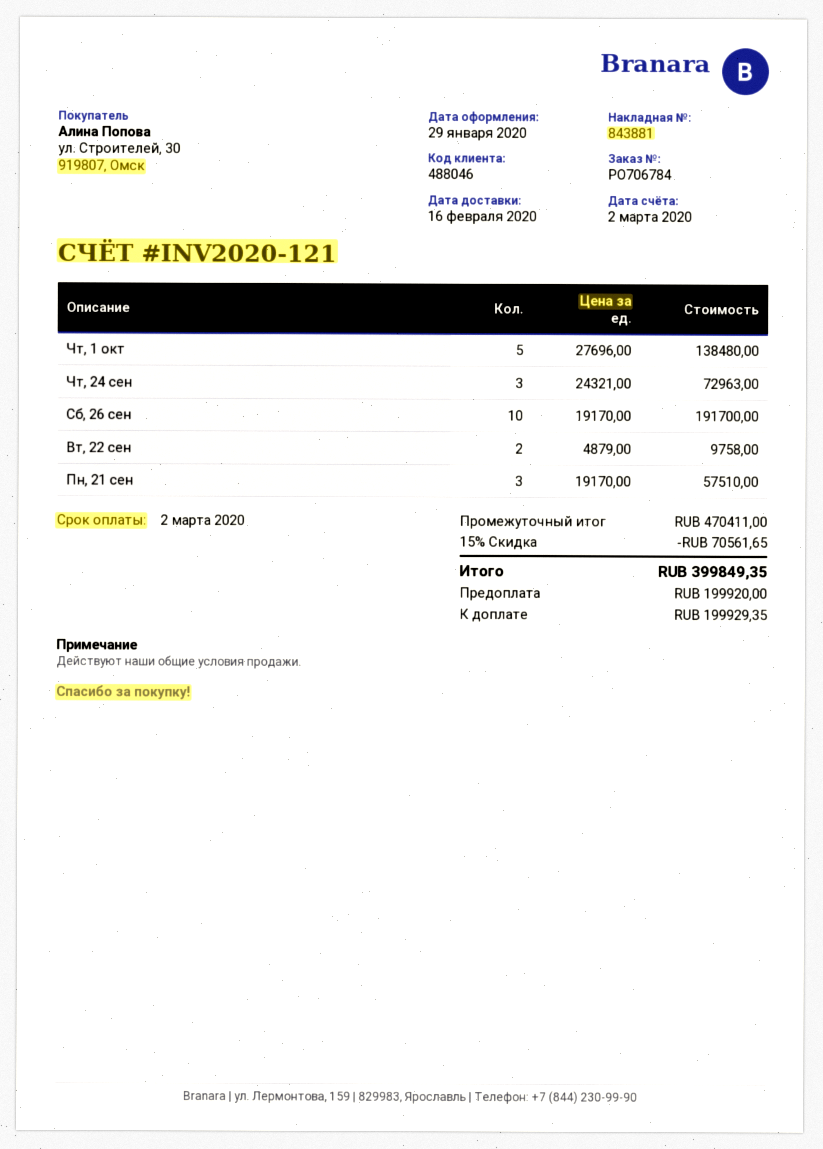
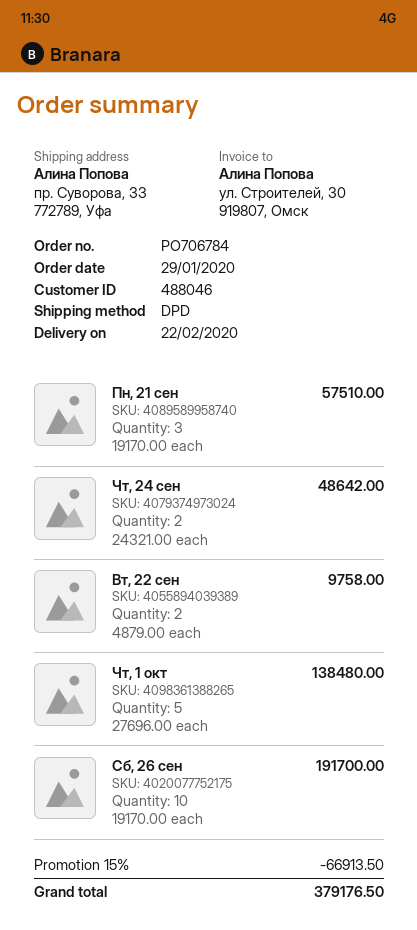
delivery date: 2020-02-16 -> 2020-02-22
Чт, 24 сен: 3 x 24321.00 = 72963.00 -> 2 x 24321.00 = 48642.00
discount: 15% = 70561.65 -> 15% = 66913.50
total: 399849.35 -> 379176.50

